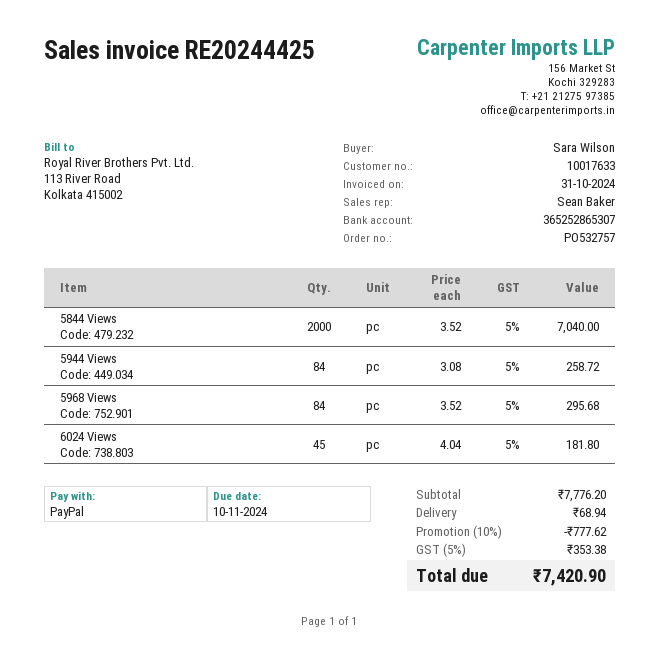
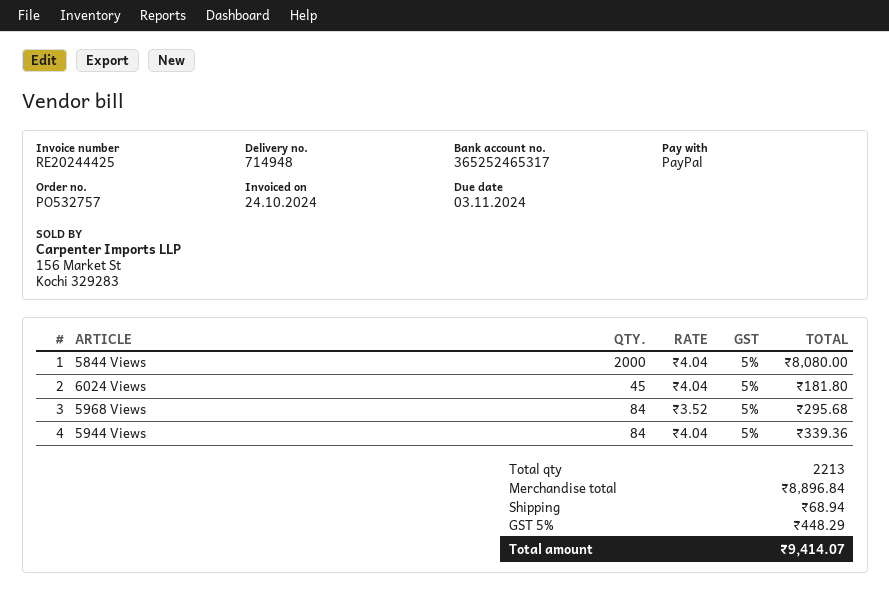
invoice date: 2024-10-31 -> 2024-10-24
due date: 2024-11-10 -> 2024-11-03
bank account: 365252865307 -> 365252465317
5844 Views: 2000 x 3.52 = 7040.00 -> 2000 x 4.04 = 8080.00
5944 Views: 84 x 3.08 = 258.72 -> 84 x 4.04 = 339.36
subtotal: 7776.20 -> 8896.84
discount: 10% = 777.62 -> none
tax: 5% = 353.38 -> 5% = 448.29
total: 7420.90 -> 9414.07

